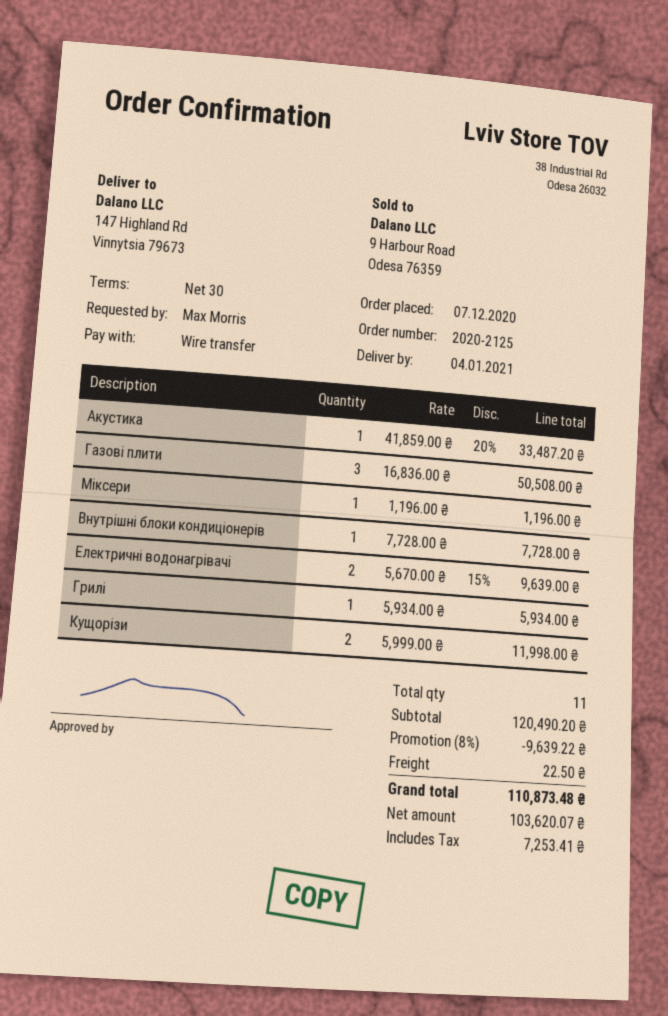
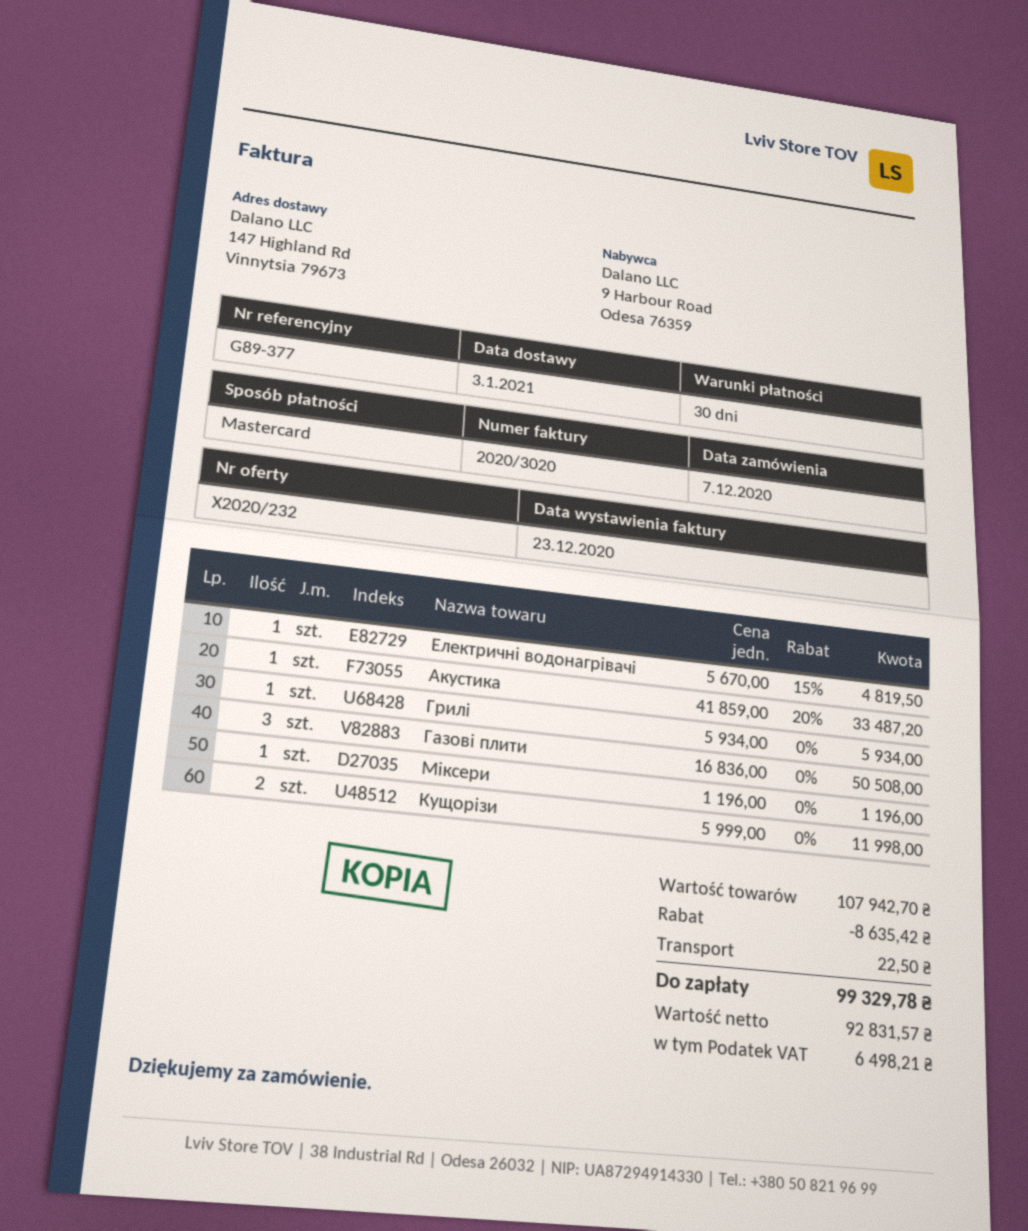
delivery date: 2021-01-04 -> 2021-01-03
payment method: bank transfer -> Mastercard
Внутрішні блоки кондиціонерів: 1 x 7728.00 = 7728.00 -> none
Електричні водонагрівачі: 2 x 5670.00 - 15% = 9639.00 -> 1 x 5670.00 - 15% = 4819.50
subtotal: 120490.20 -> 107942.70
discount: 9639.22 -> 8635.42
net: 103620.07 -> 92831.57
tax: 7253.41 -> 6498.21
total: 110873.48 -> 99329.78

